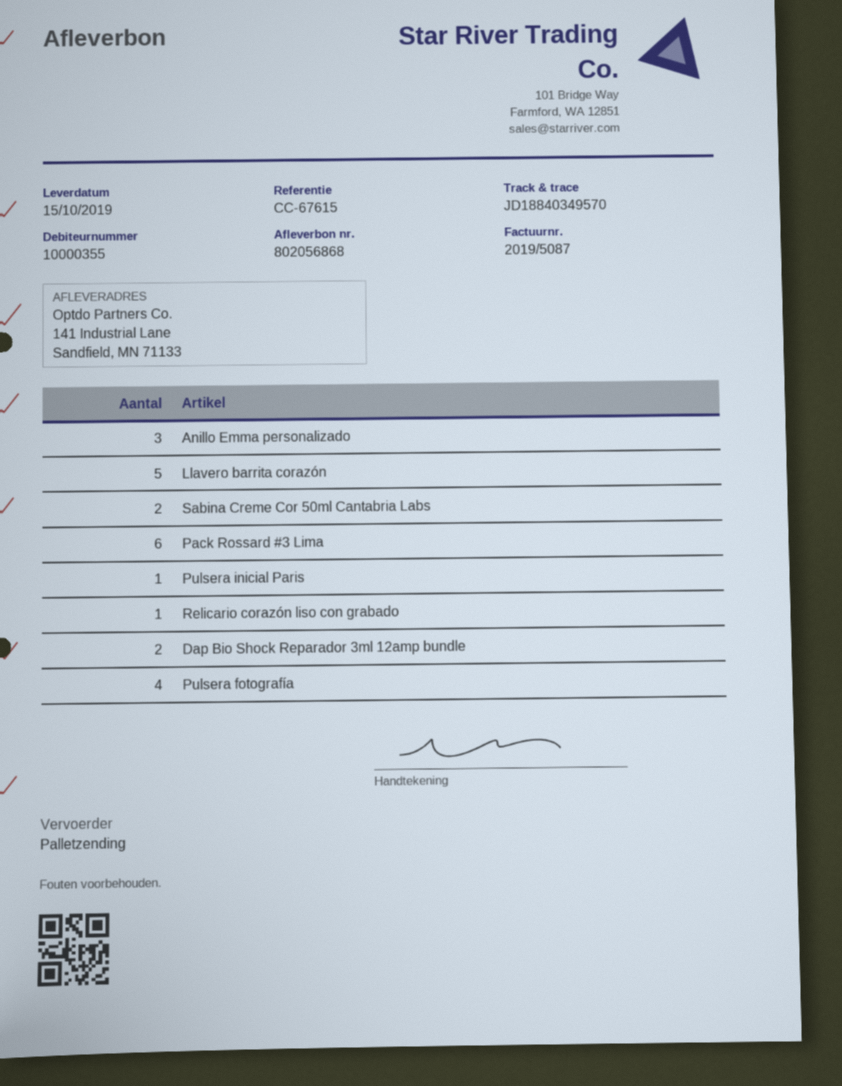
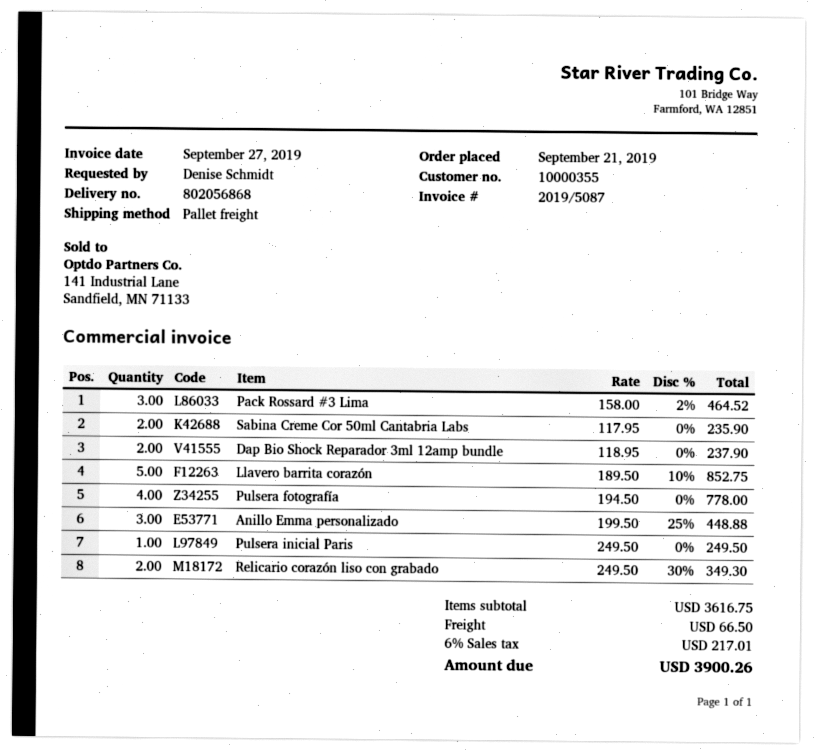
Pack Rossard #3 Lima: 6 -> 3
Relicario corazón liso con grabado: 1 -> 2

